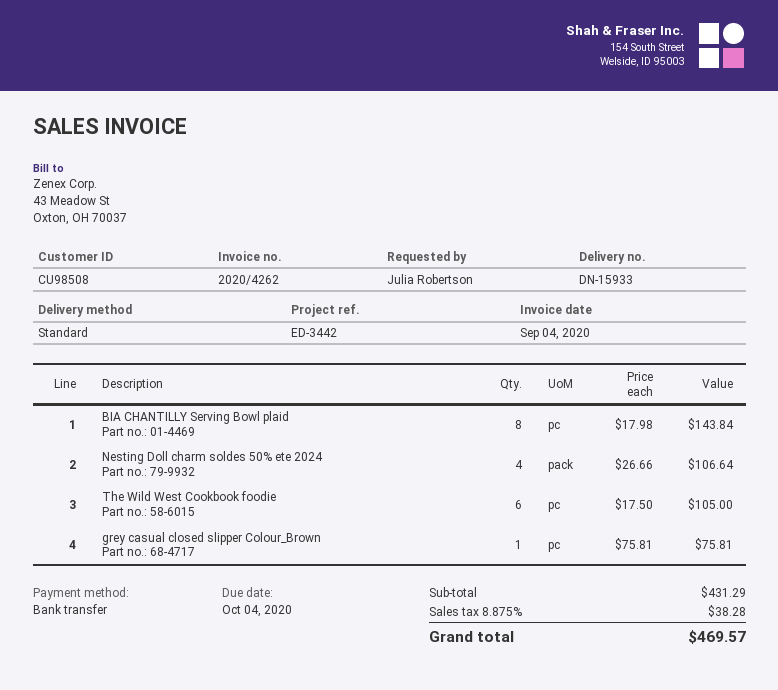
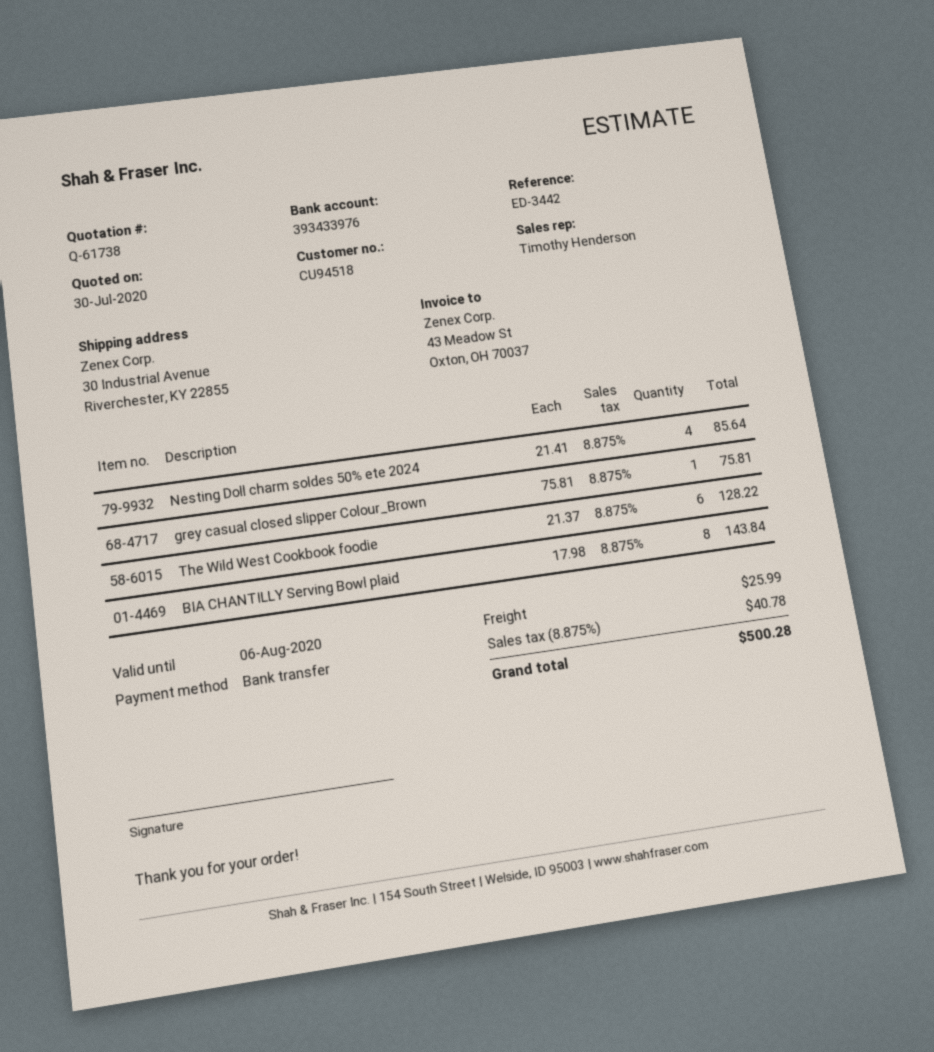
customer number: CU98508 -> CU94518
Nesting Doll charm soldes 50% ete 2024: 4 x 26.66 = 106.64 -> 4 x 21.41 = 85.64
The Wild West Cookbook foodie: 6 x 17.50 = 105.00 -> 6 x 21.37 = 128.22
shipping: none -> 25.99
tax: 8.875% = 38.28 -> 8.875% = 40.78
total: 469.57 -> 500.28

